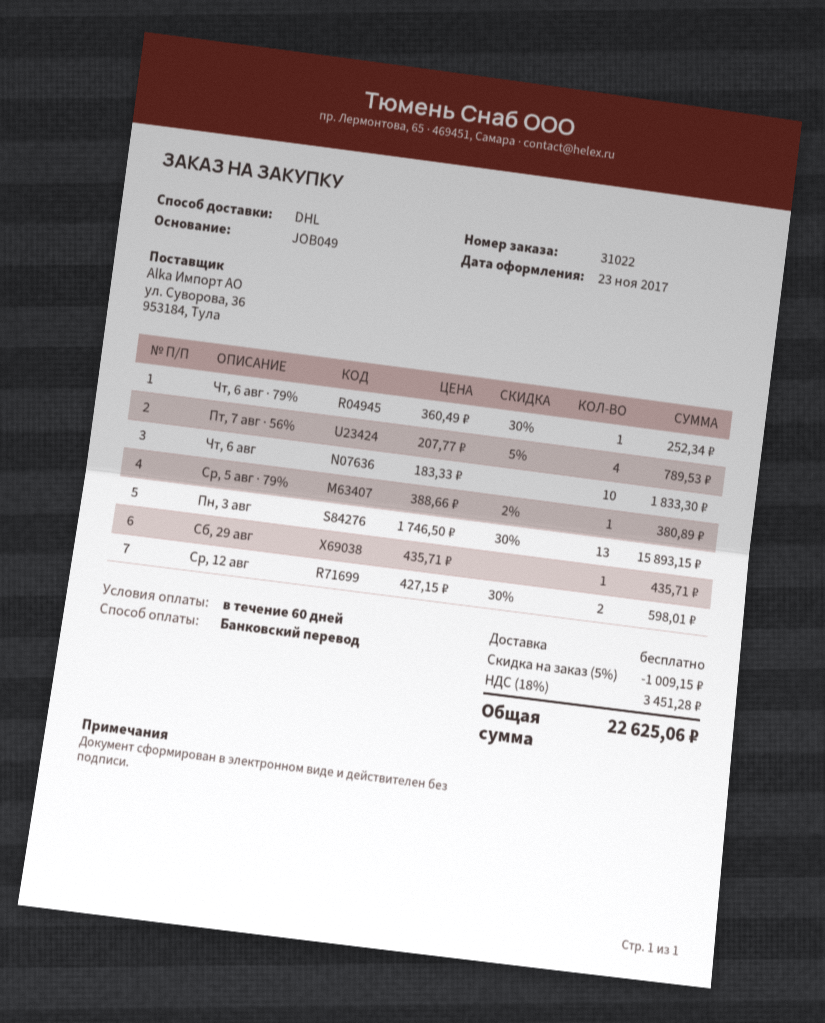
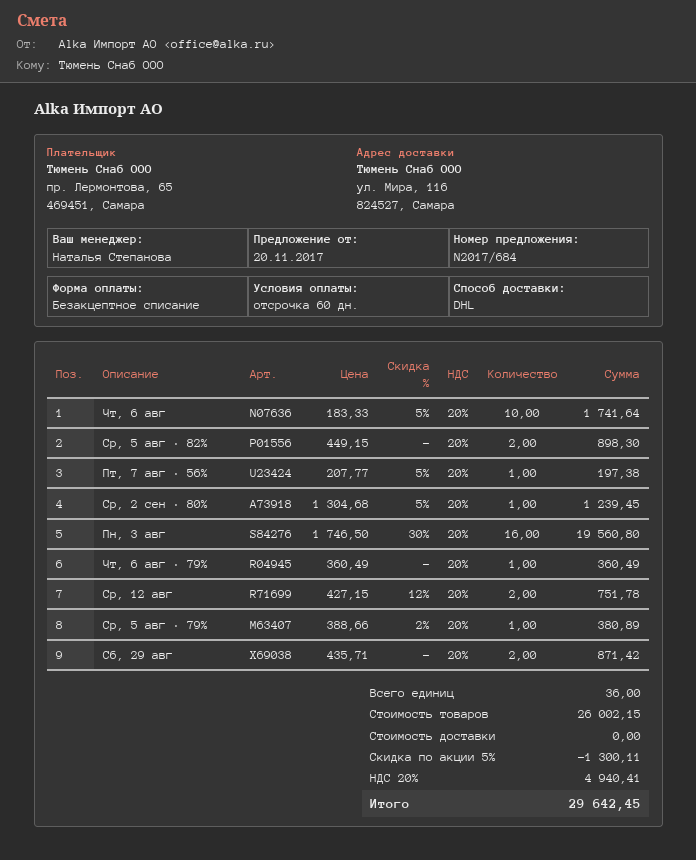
payment method: bank transfer -> direct debit
Чт, 6 авг · 79%: 1 x 360.49 - 30% = 252.34 -> 1 x 360.49 = 360.49
Пт, 7 авг · 56%: 4 x 207.77 - 5% = 789.53 -> 1 x 207.77 - 5% = 197.38
Чт, 6 авг: 10 x 183.33 = 1833.30 -> 10 x 183.33 - 5% = 1741.64
Пн, 3 авг: 13 x 1746.50 - 30% = 15893.15 -> 16 x 1746.50 - 30% = 19560.80
Сб, 29 авг: 1 x 435.71 = 435.71 -> 2 x 435.71 = 871.42
Ср, 12 авг: 2 x 427.15 - 30% = 598.01 -> 2 x 427.15 - 12% = 751.78
Ср, 5 авг · 82%: none -> 2 x 449.15 = 898.30
Ср, 2 сен · 80%: none -> 1 x 1304.68 - 5% = 1239.45
discount: 5% = 1009.15 -> 5% = 1300.11
tax: 18% = 3451.28 -> 20% = 4940.41
total: 22625.06 -> 29642.45

